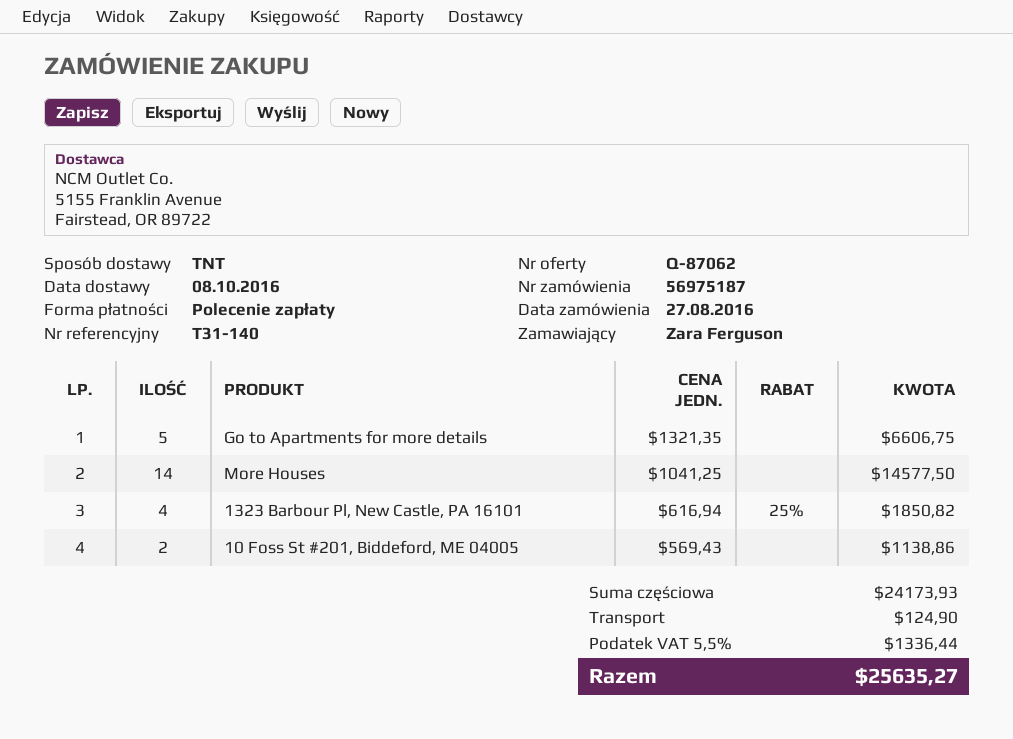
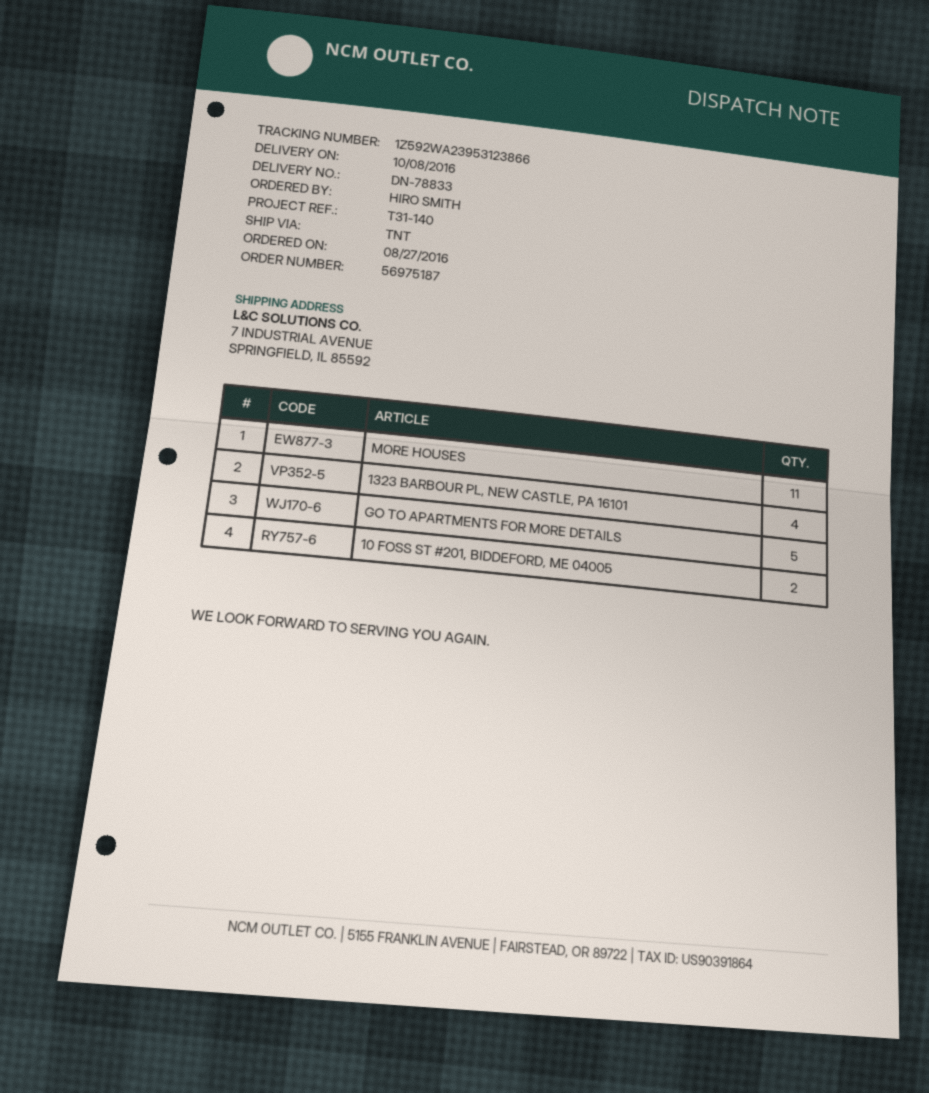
ordered by: Zara Ferguson -> HIRO SMITH
More Houses: 14 -> 11

